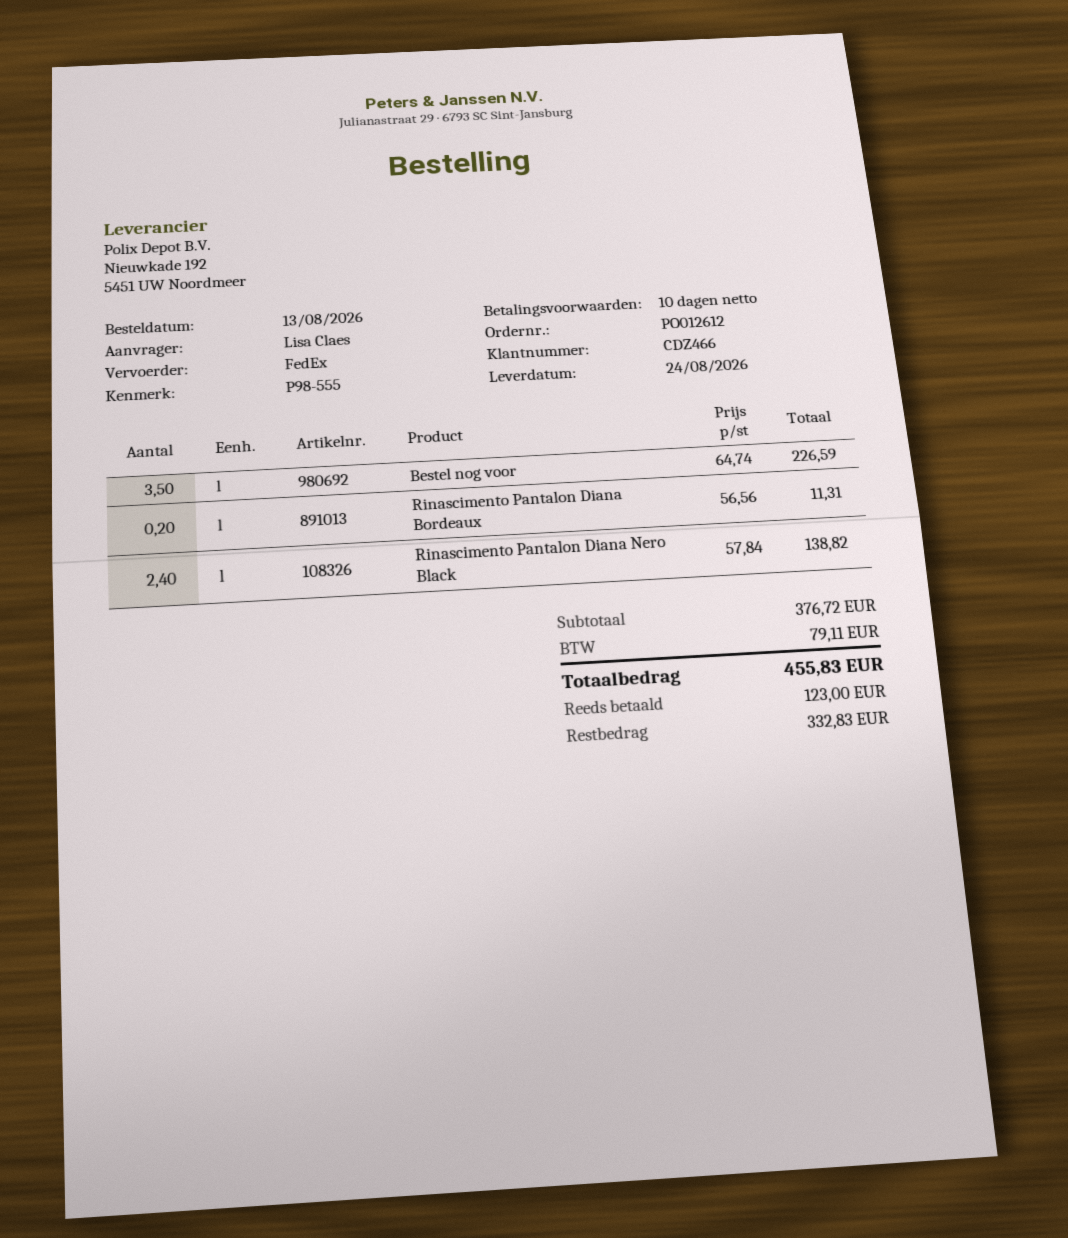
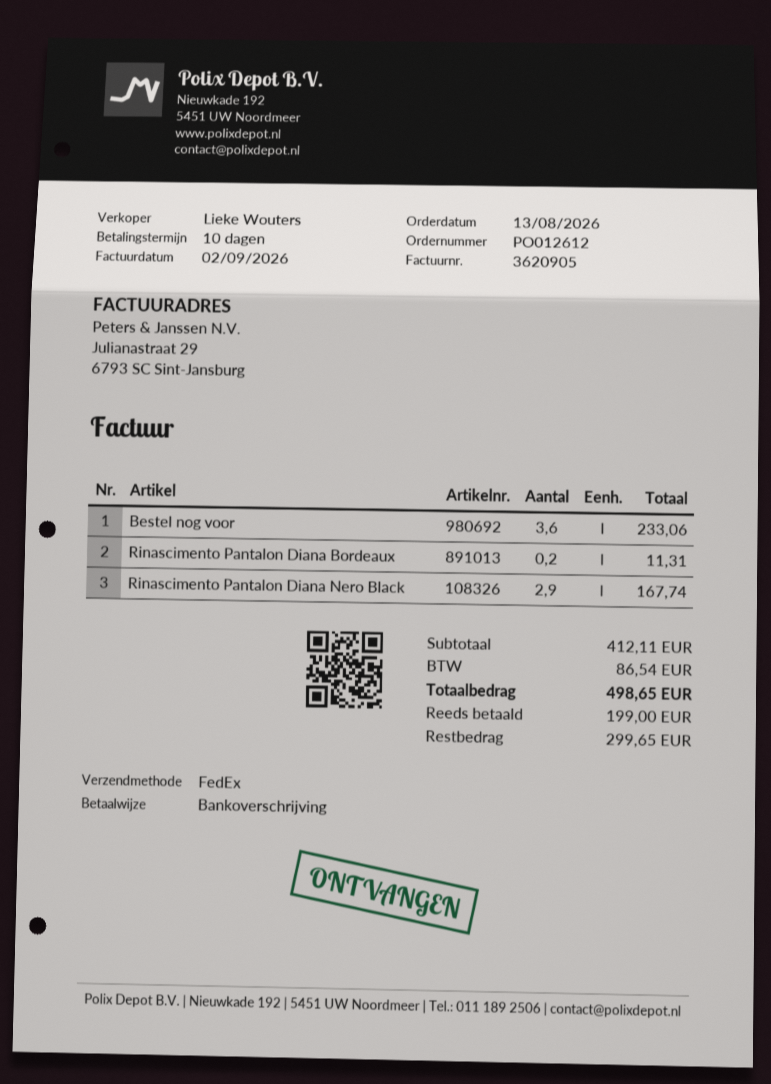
Bestel nog voor: 3.5 for 226.59 -> 3.6 for 233.06
Rinascimento Pantalon Diana Nero Black: 2.4 for 138.82 -> 2.9 for 167.74
subtotal: 376.72 -> 412.11
tax: 79.11 -> 86.54
total: 455.83 -> 498.65
deposit: 123.00 -> 199.00
balance: 332.83 -> 299.65

